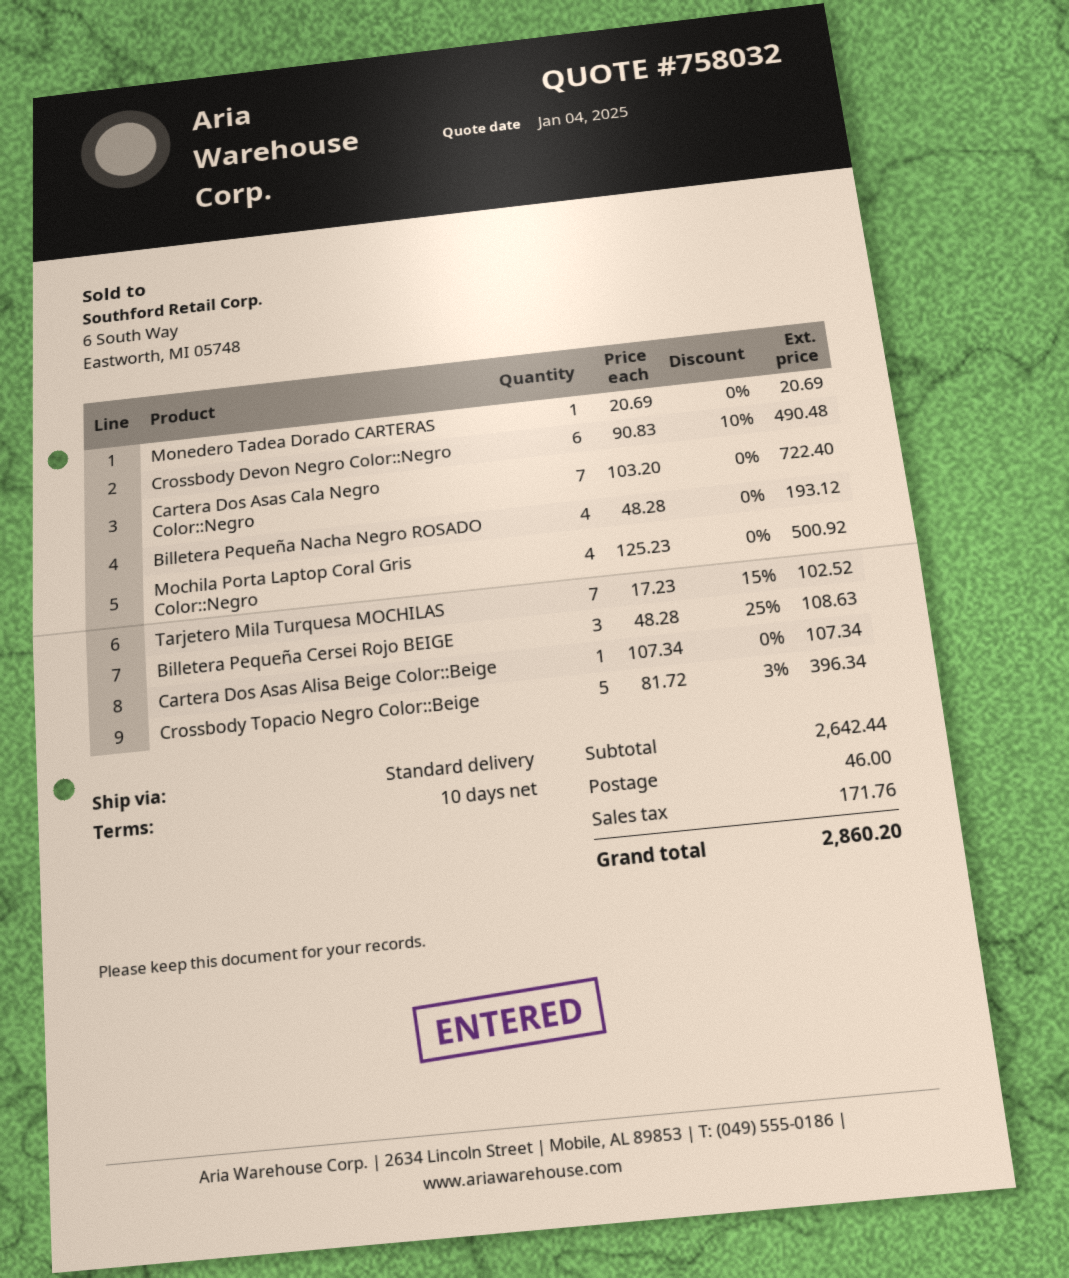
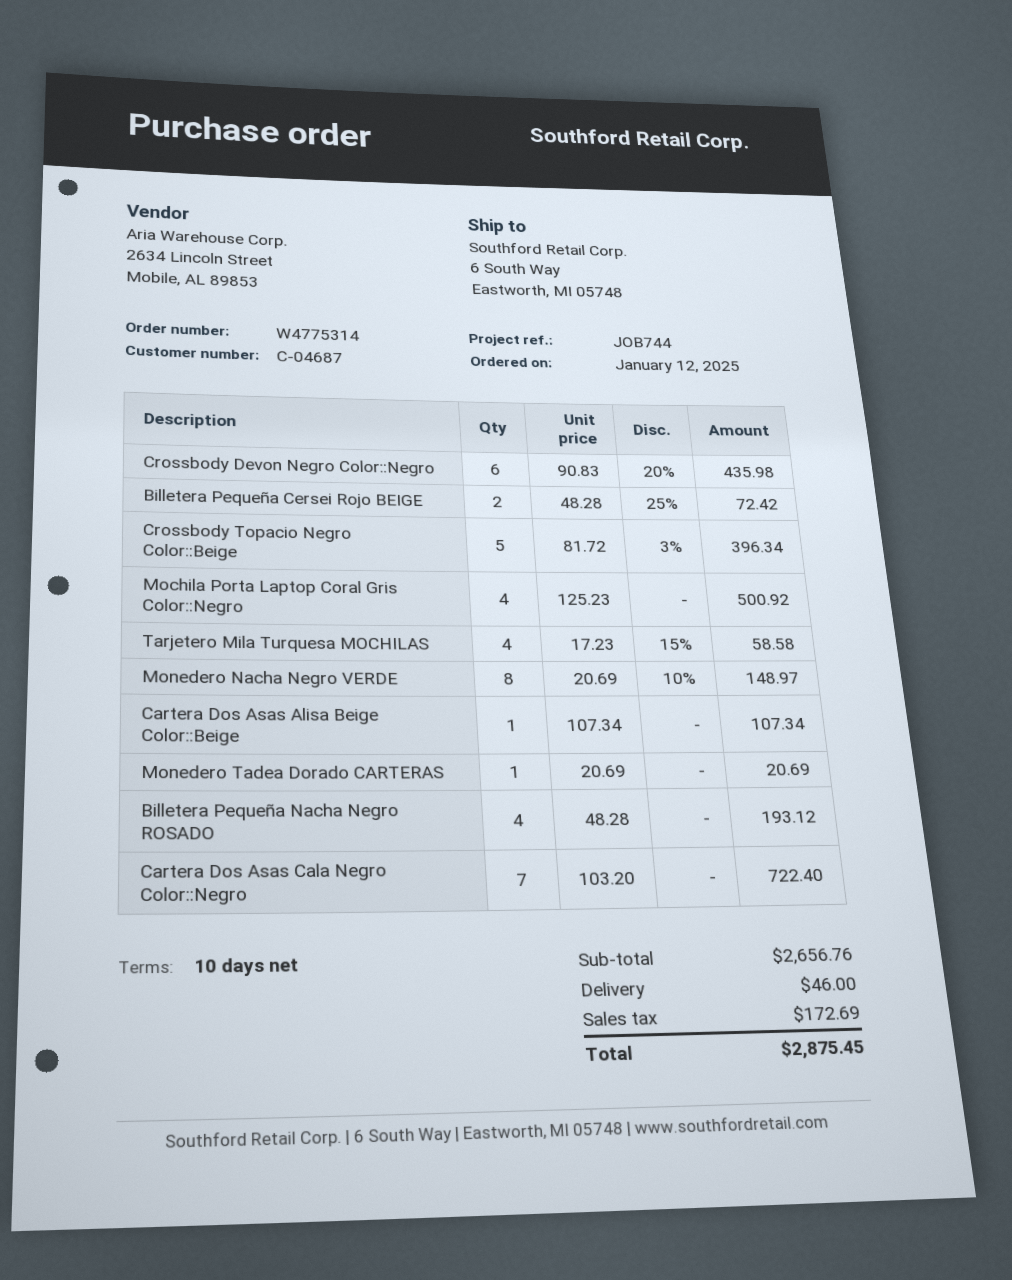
Crossbody Devon Negro Color::Negro: 6 x 90.83 - 10% = 490.48 -> 6 x 90.83 - 20% = 435.98
Tarjetero Mila Turquesa MOCHILAS: 7 x 17.23 - 15% = 102.52 -> 4 x 17.23 - 15% = 58.58
Billetera Pequeña Cersei Rojo BEIGE: 3 x 48.28 - 25% = 108.63 -> 2 x 48.28 - 25% = 72.42
Monedero Nacha Negro VERDE: none -> 8 x 20.69 - 10% = 148.97
subtotal: 2642.44 -> 2656.76
tax: 171.76 -> 172.69
total: 2860.20 -> 2875.45

